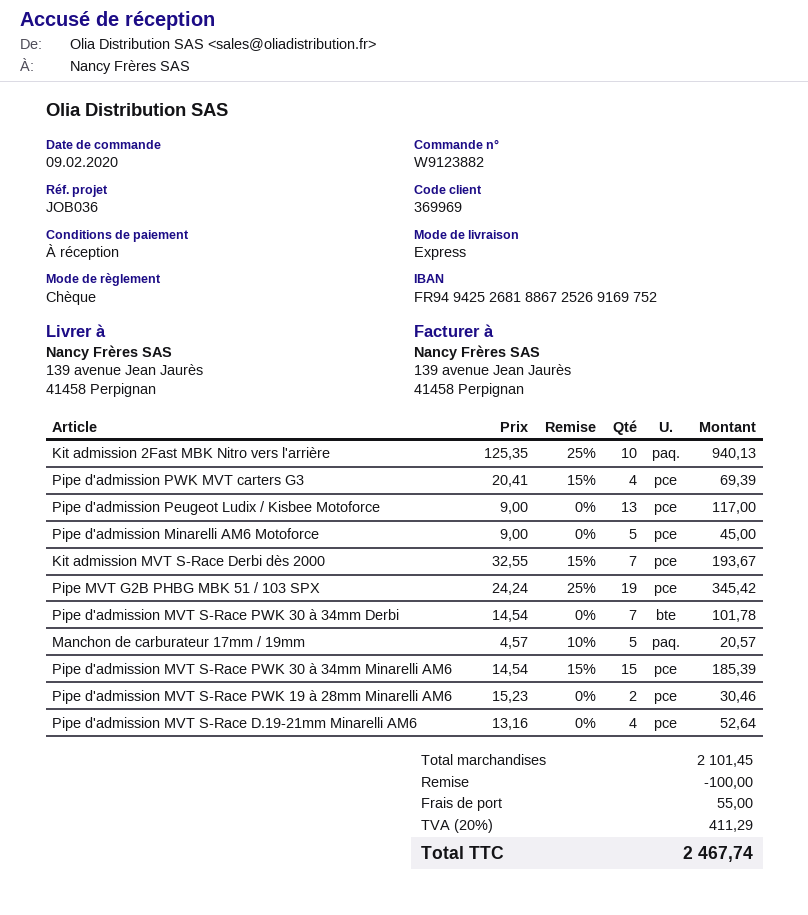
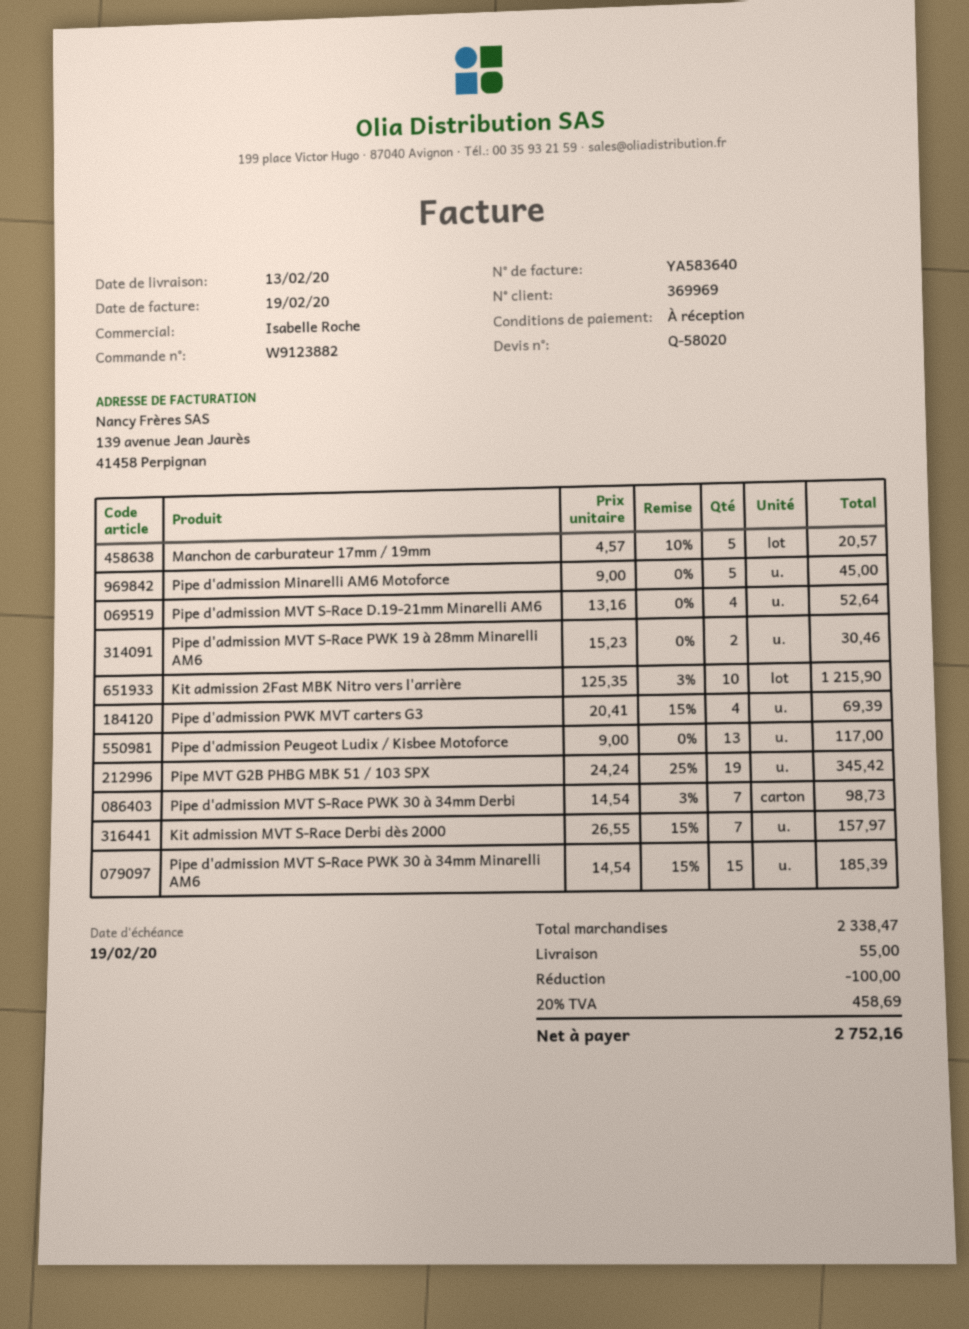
Kit admission 2Fast MBK Nitro vers l'arrière: 10 x 125.35 - 25% = 940.13 -> 10 x 125.35 - 3% = 1215.90
Kit admission MVT S-Race Derbi dès 2000: 7 x 32.55 - 15% = 193.67 -> 7 x 26.55 - 15% = 157.97
Pipe d'admission MVT S-Race PWK 30 à 34mm Derbi: 7 x 14.54 = 101.78 -> 7 x 14.54 - 3% = 98.73
subtotal: 2101.45 -> 2338.47
tax: 20% = 411.29 -> 20% = 458.69
total: 2467.74 -> 2752.16

